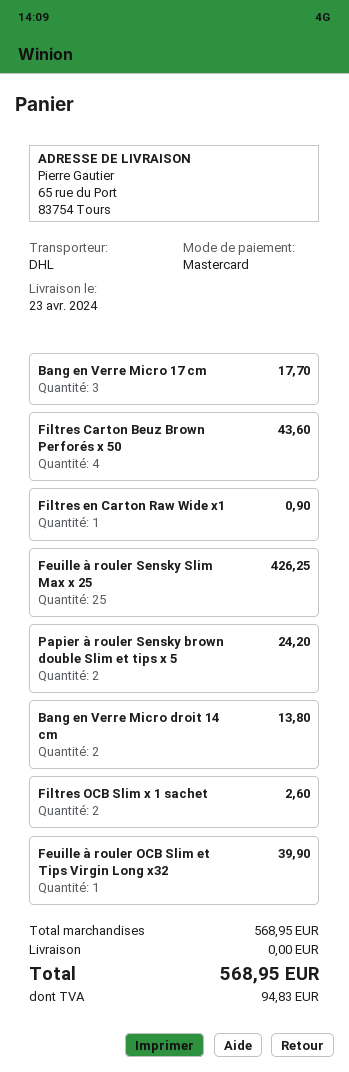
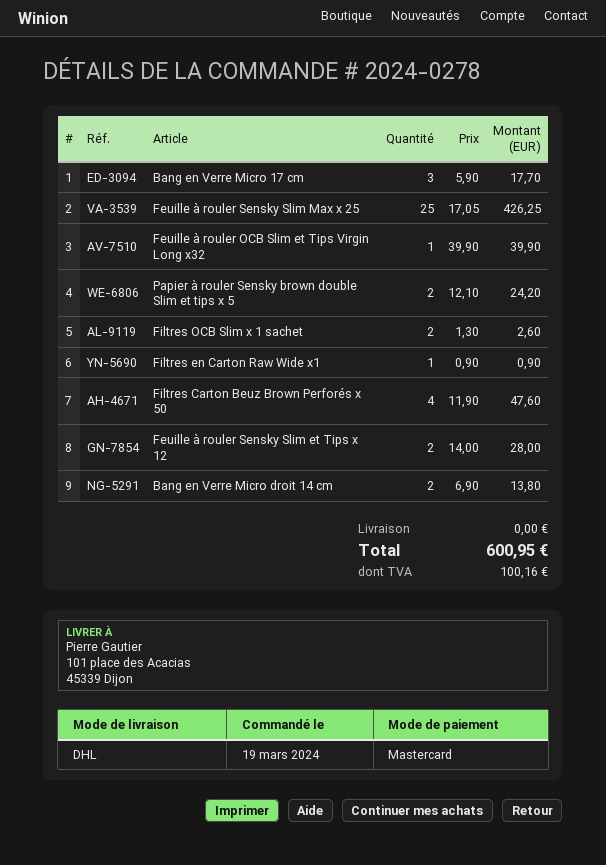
ship to: 65 rue du Port, 83754 Tours -> 101 place des Acacias, 45339 Dijon
Filtres Carton Beuz Brown Perforés x 50: 4 for 43.60 -> 4 for 47.60
Feuille à rouler Sensky Slim et Tips x 12: none -> 2 for 28.00
tax: 94.83 -> 100.16
total: 568.95 -> 600.95

